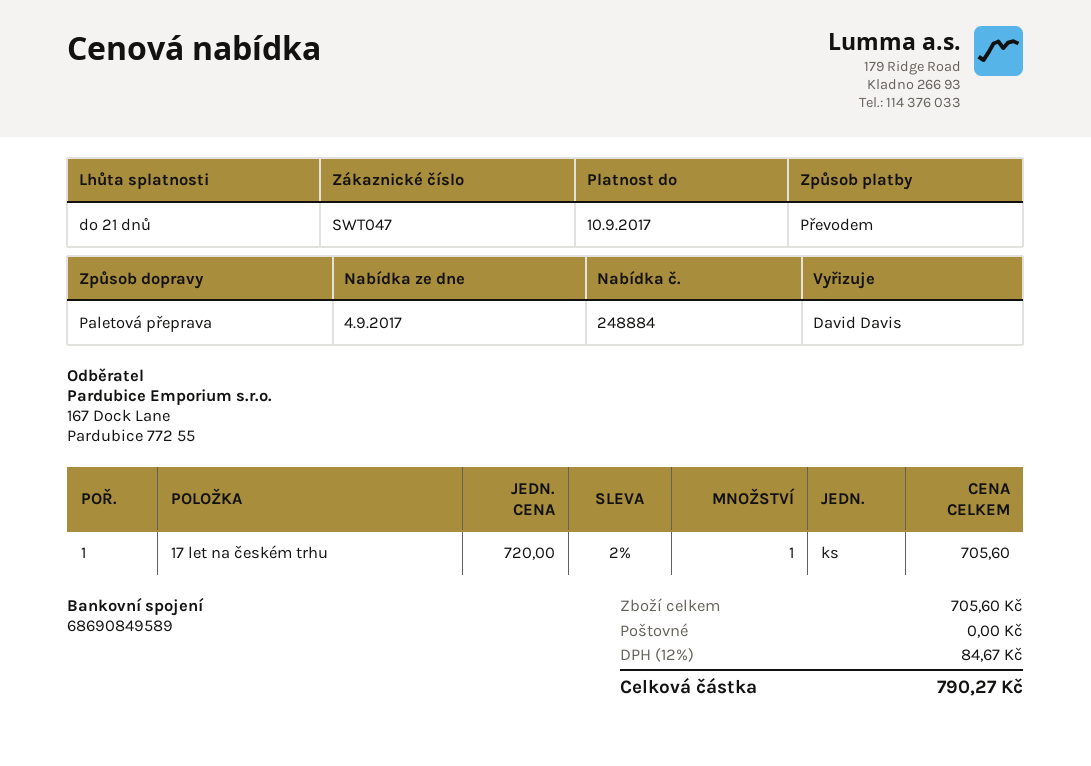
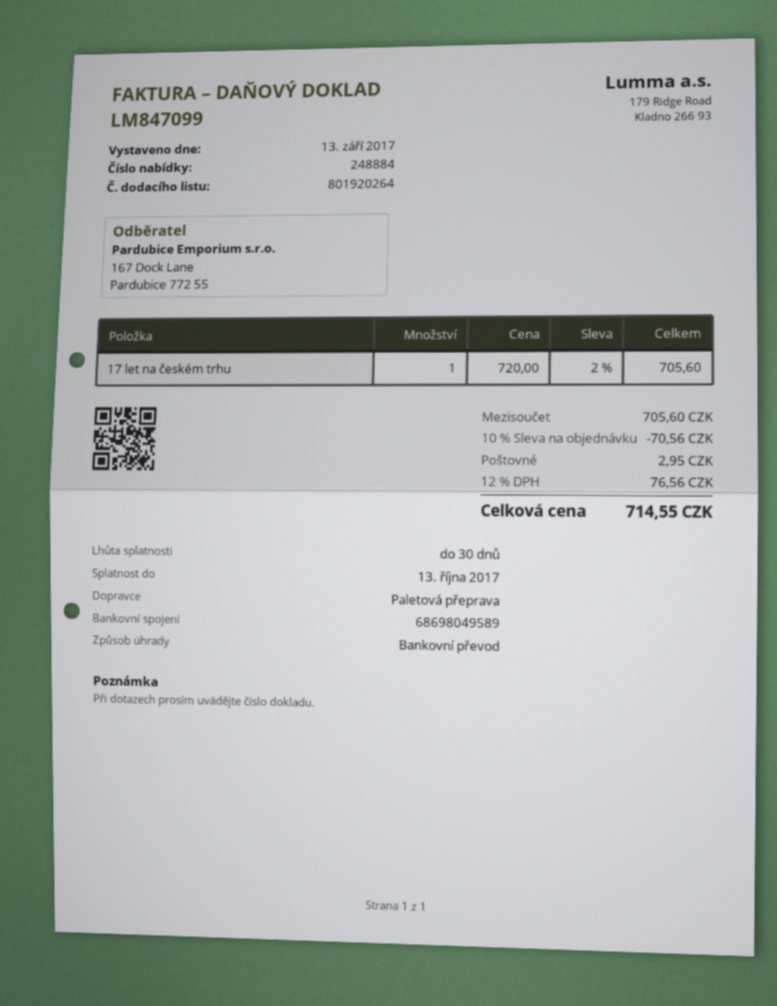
payment terms: 21 days -> 30 days
bank account: 68690849589 -> 68698049589
discount: none -> 10% = 70.56
shipping: 0.00 -> 2.95
tax: 12% = 84.67 -> 12% = 76.56
total: 790.27 -> 714.55

